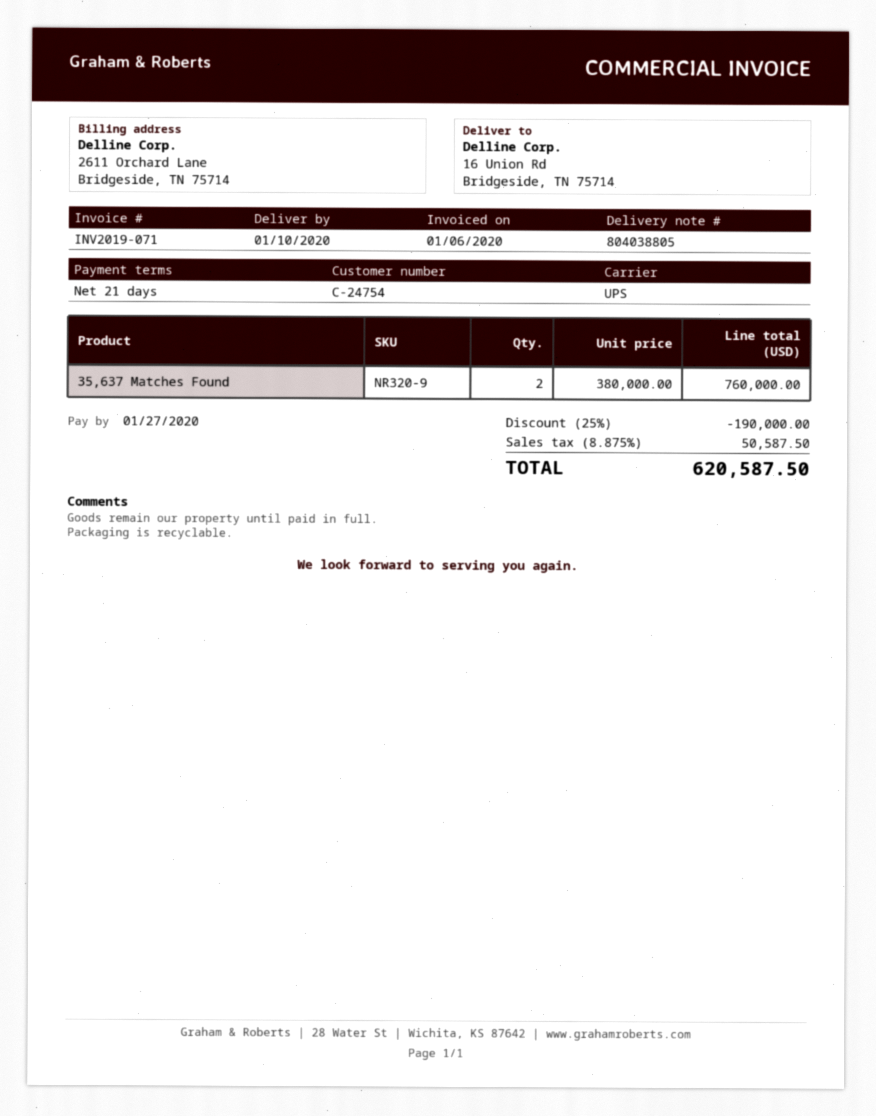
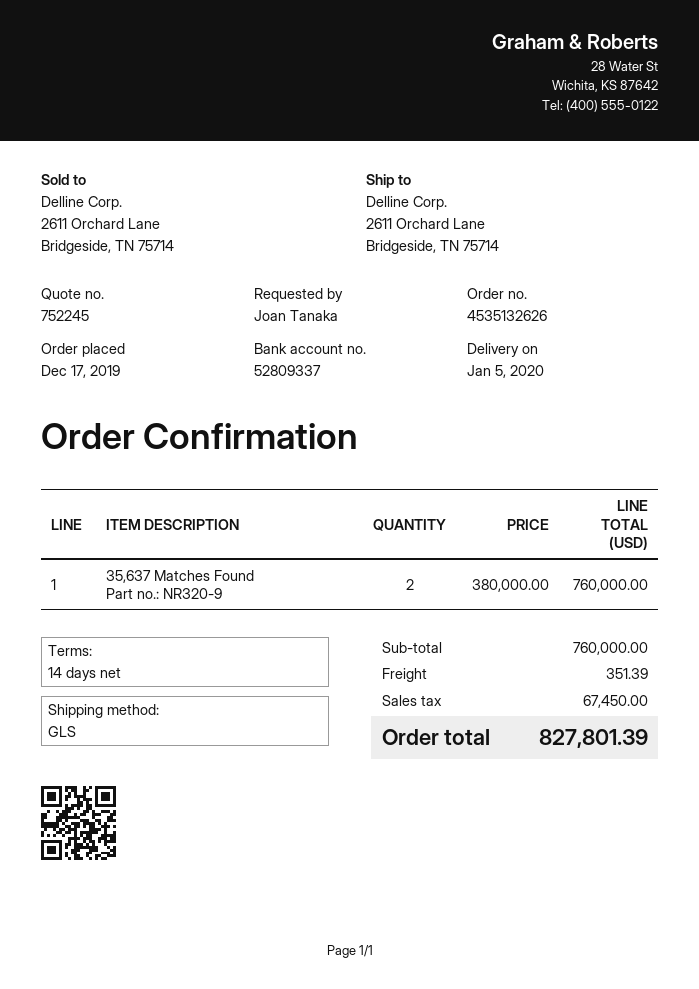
delivery date: 2020-01-10 -> 2020-01-05
payment terms: 21 days -> 14 days
shipping method: UPS -> GLS
ship to: 16 Union Rd, Bridgeside, TN 75714 -> 2611 Orchard Lane, Bridgeside, TN 75714
discount: 25% = 190000.00 -> none
shipping: none -> 351.39
tax: 50587.50 -> 67450.00
total: 620587.50 -> 827801.39

